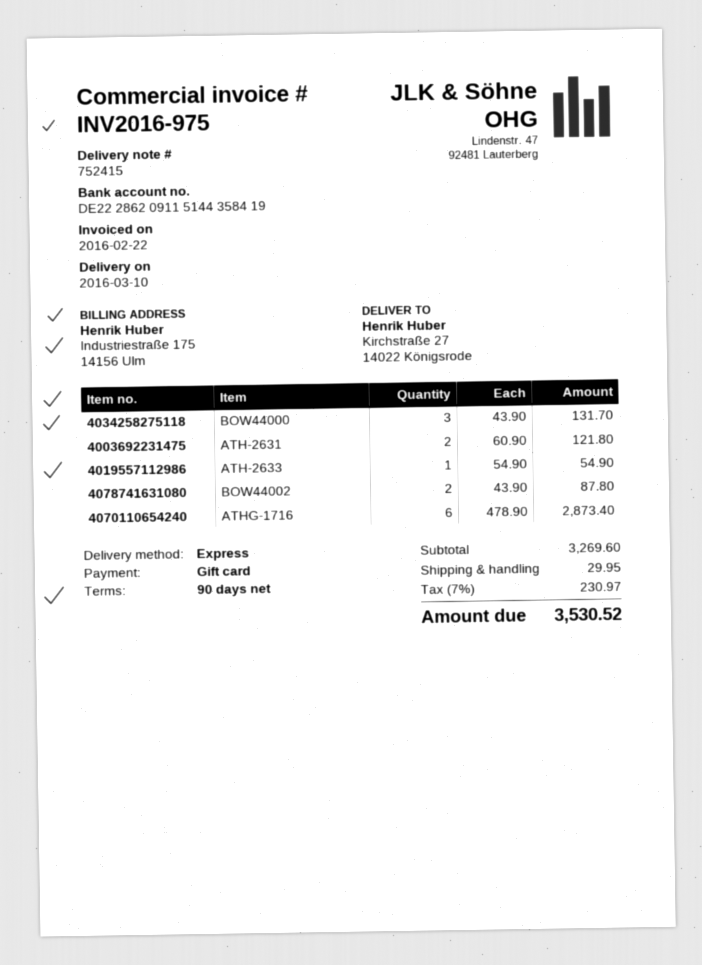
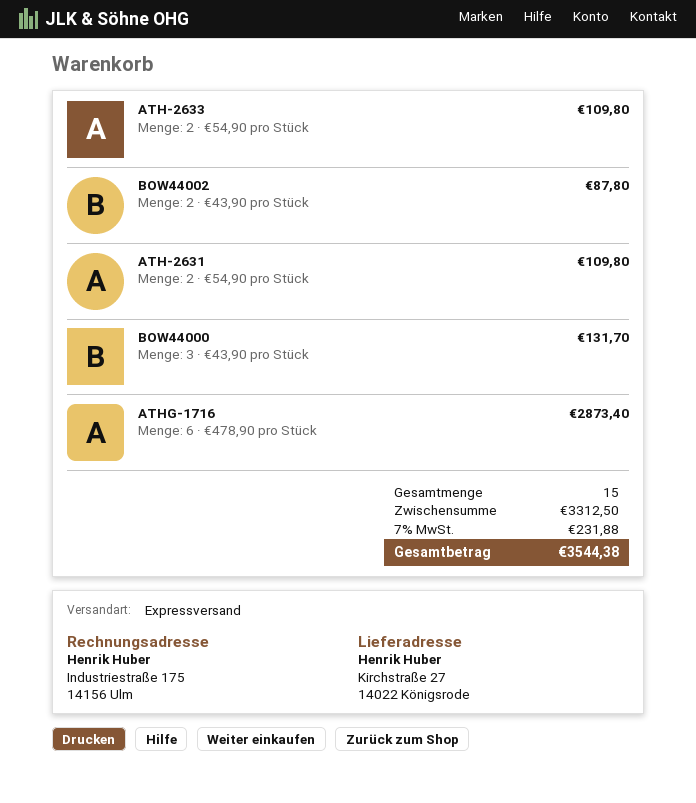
ATH-2631: 2 x 60.90 = 121.80 -> 2 x 54.90 = 109.80
ATH-2633: 1 x 54.90 = 54.90 -> 2 x 54.90 = 109.80
subtotal: 3269.60 -> 3312.50
shipping: 29.95 -> none
tax: 7% = 230.97 -> 7% = 231.88
total: 3530.52 -> 3544.38

